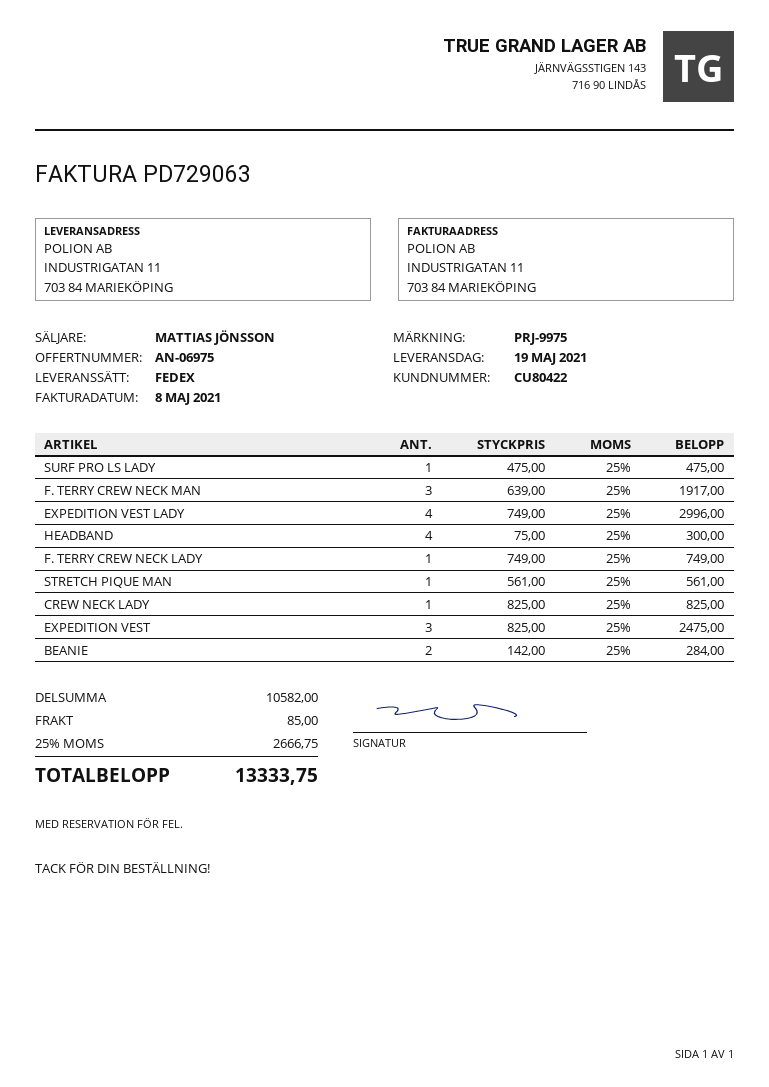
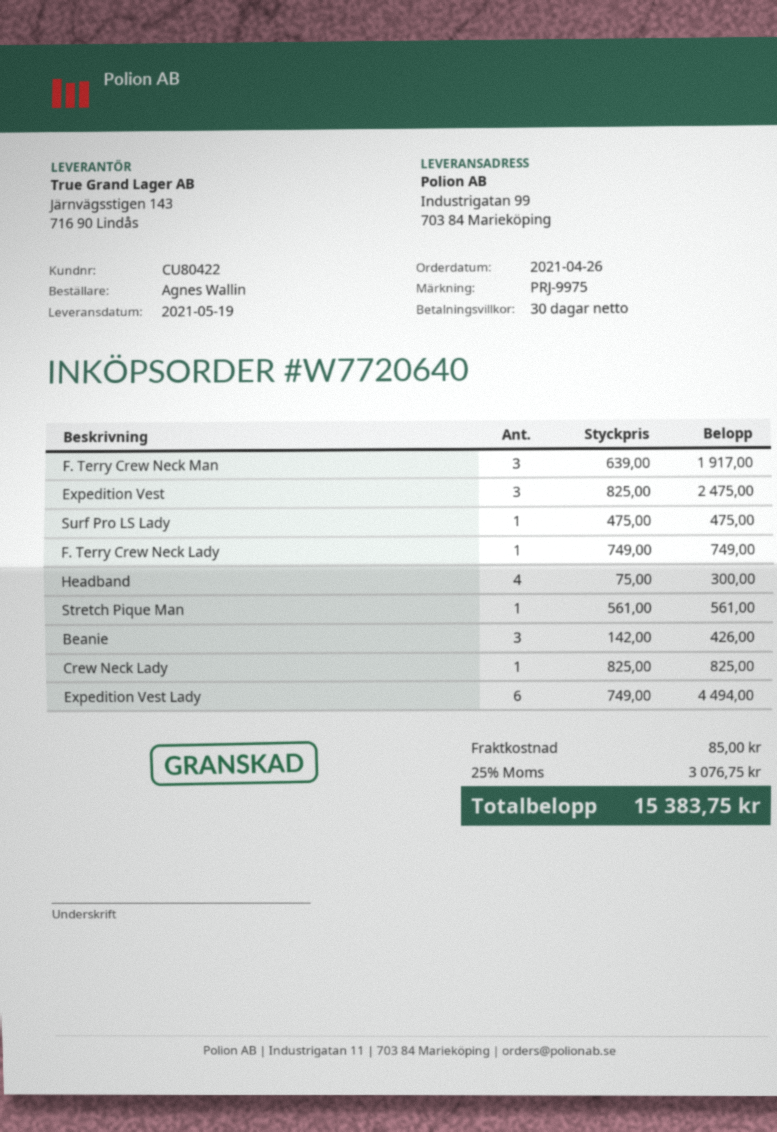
ship to: INDUSTRIGATAN 11, 703 84 MARIEKÖPING -> Industrigatan 99, 703 84 Marieköping
EXPEDITION VEST LADY: 4 x 749.00 = 2996.00 -> 6 x 749.00 = 4494.00
BEANIE: 2 x 142.00 = 284.00 -> 3 x 142.00 = 426.00
tax: 25% = 2666.75 -> 25% = 3076.75
total: 13333.75 -> 15383.75

